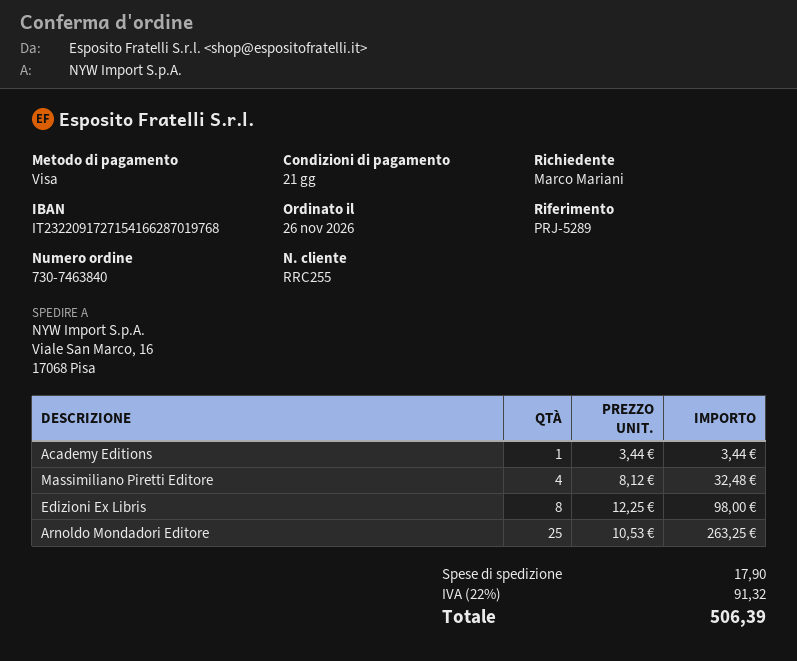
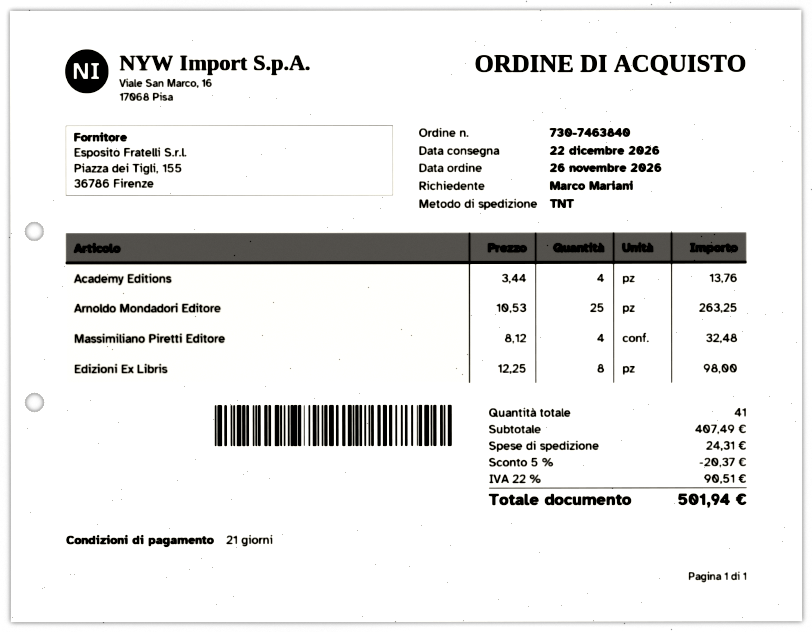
Academy Editions: 1 x 3.44 = 3.44 -> 4 x 3.44 = 13.76
discount: none -> 5% = 20.37
shipping: 17.90 -> 24.31
tax: 22% = 91.32 -> 22% = 90.51
total: 506.39 -> 501.94

